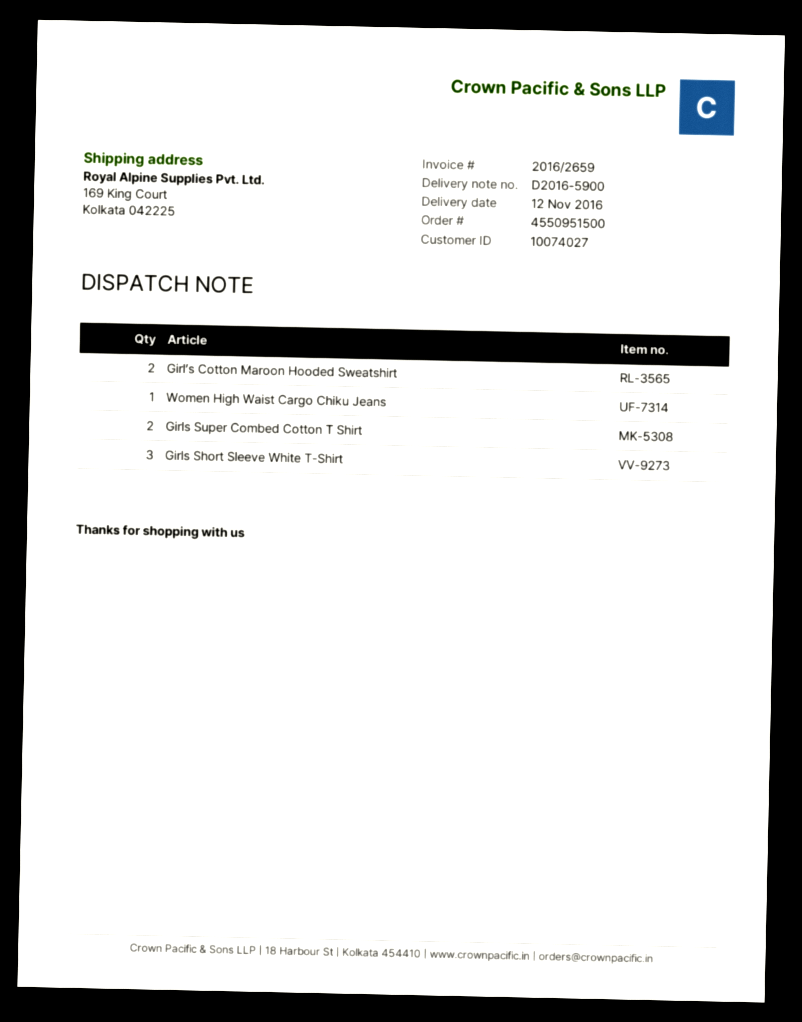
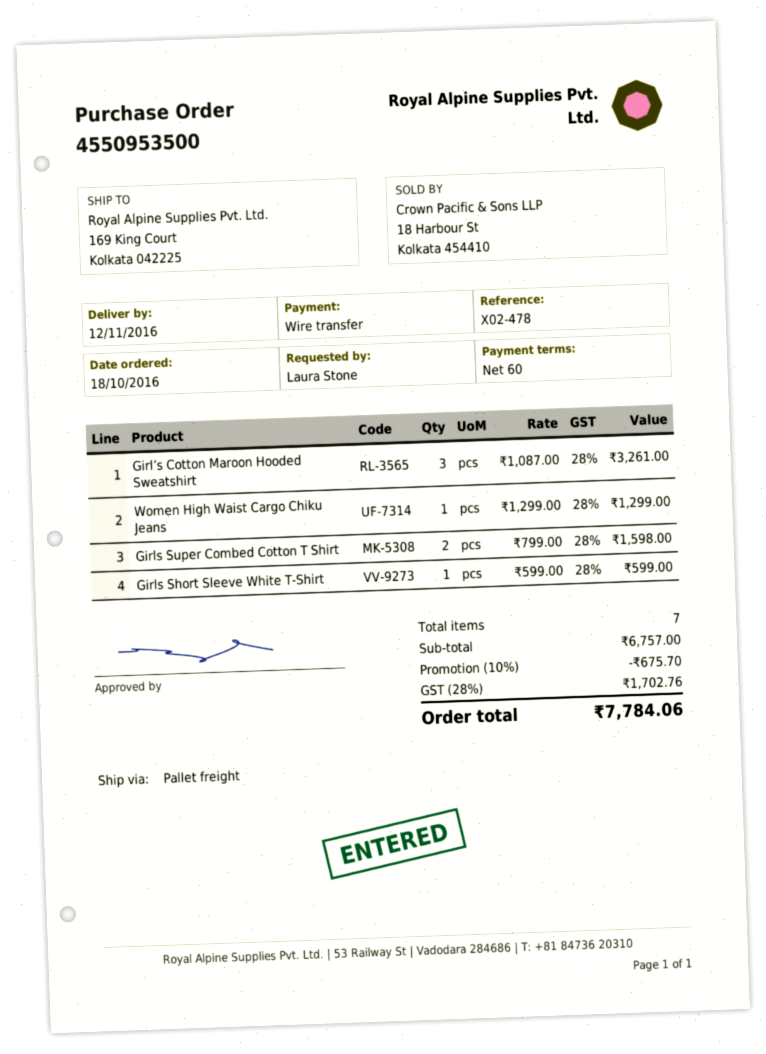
order number: 4550951500 -> 4550953500
Girl’s Cotton Maroon Hooded Sweatshirt: 2 -> 3
Girls Short Sleeve White T-Shirt: 3 -> 1

